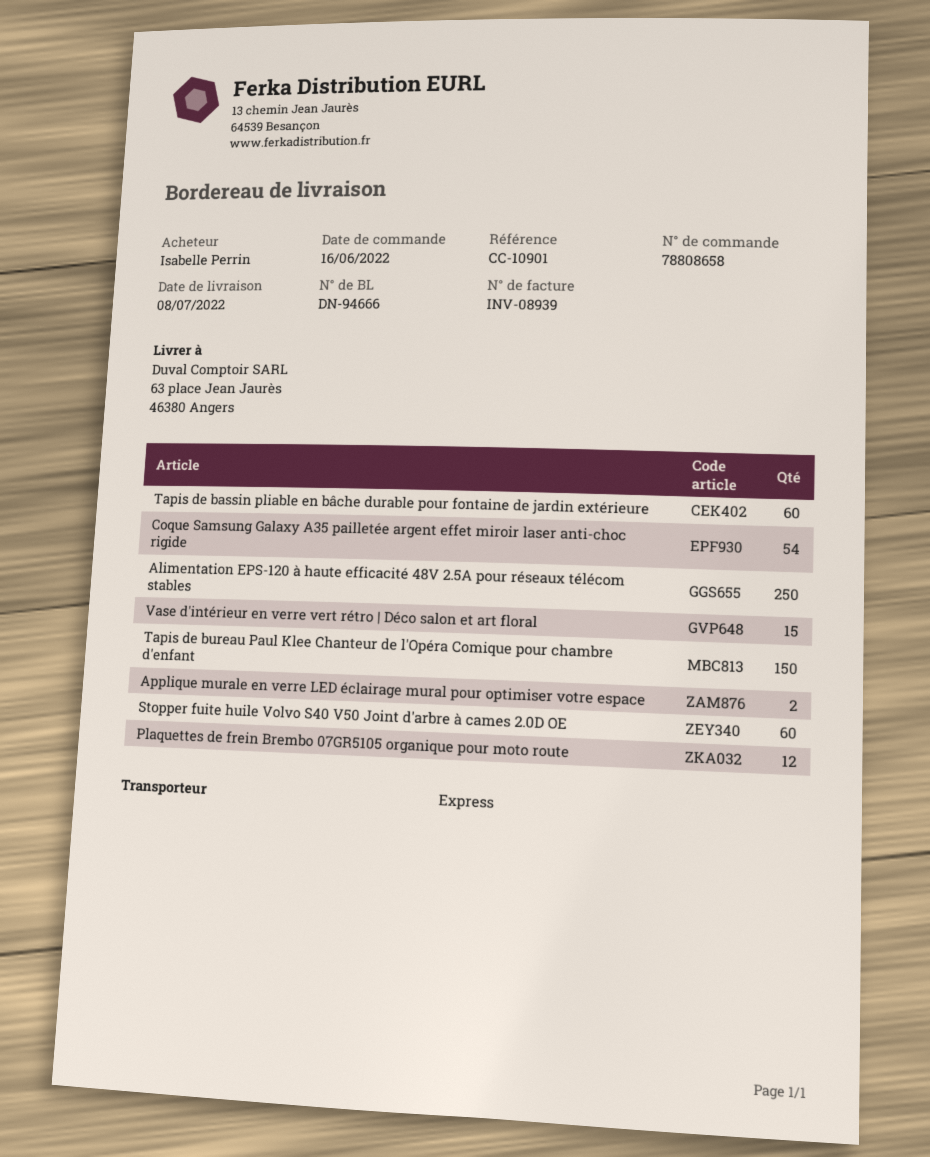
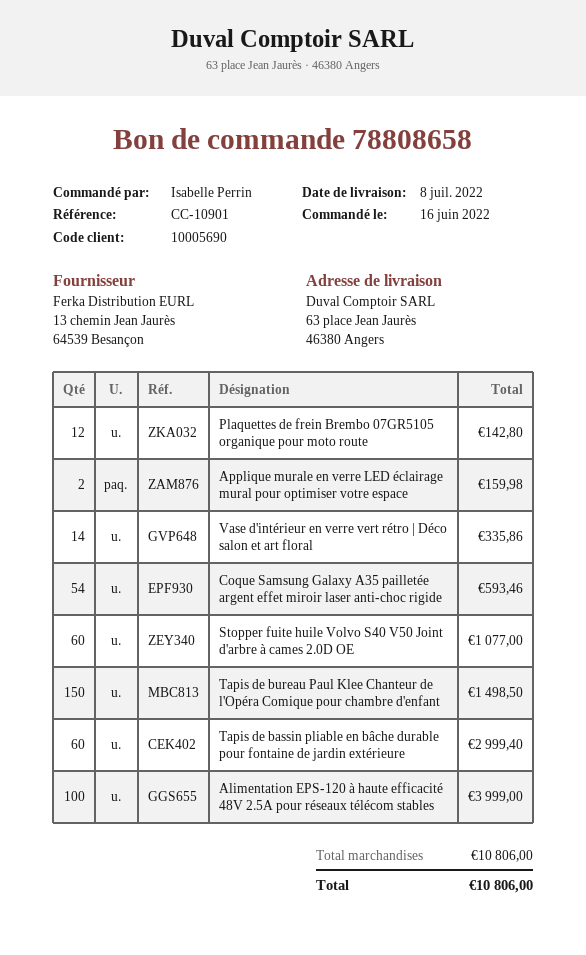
Alimentation EPS-120 à haute efficacité 48V 2.5A pour réseaux télécom stables: 250 -> 100
Vase d'intérieur en verre vert rétro | Déco salon et art floral: 15 -> 14

